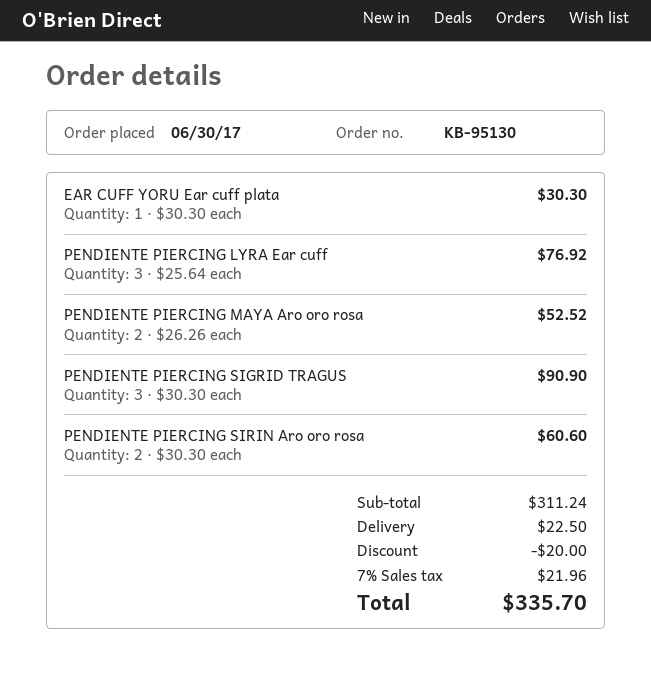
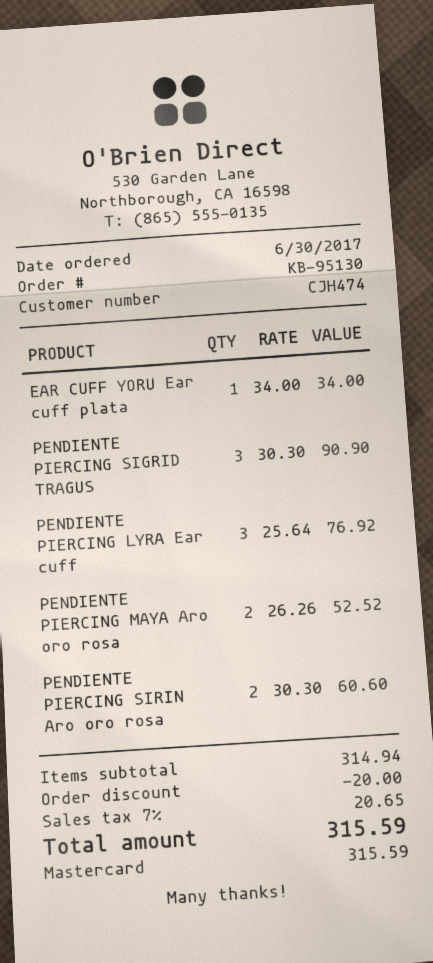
EAR CUFF YORU Ear cuff plata: 1 x 30.30 = 30.30 -> 1 x 34.00 = 34.00
subtotal: 311.24 -> 314.94
shipping: 22.50 -> none
tax: 7% = 21.96 -> 7% = 20.65
total: 335.70 -> 315.59

